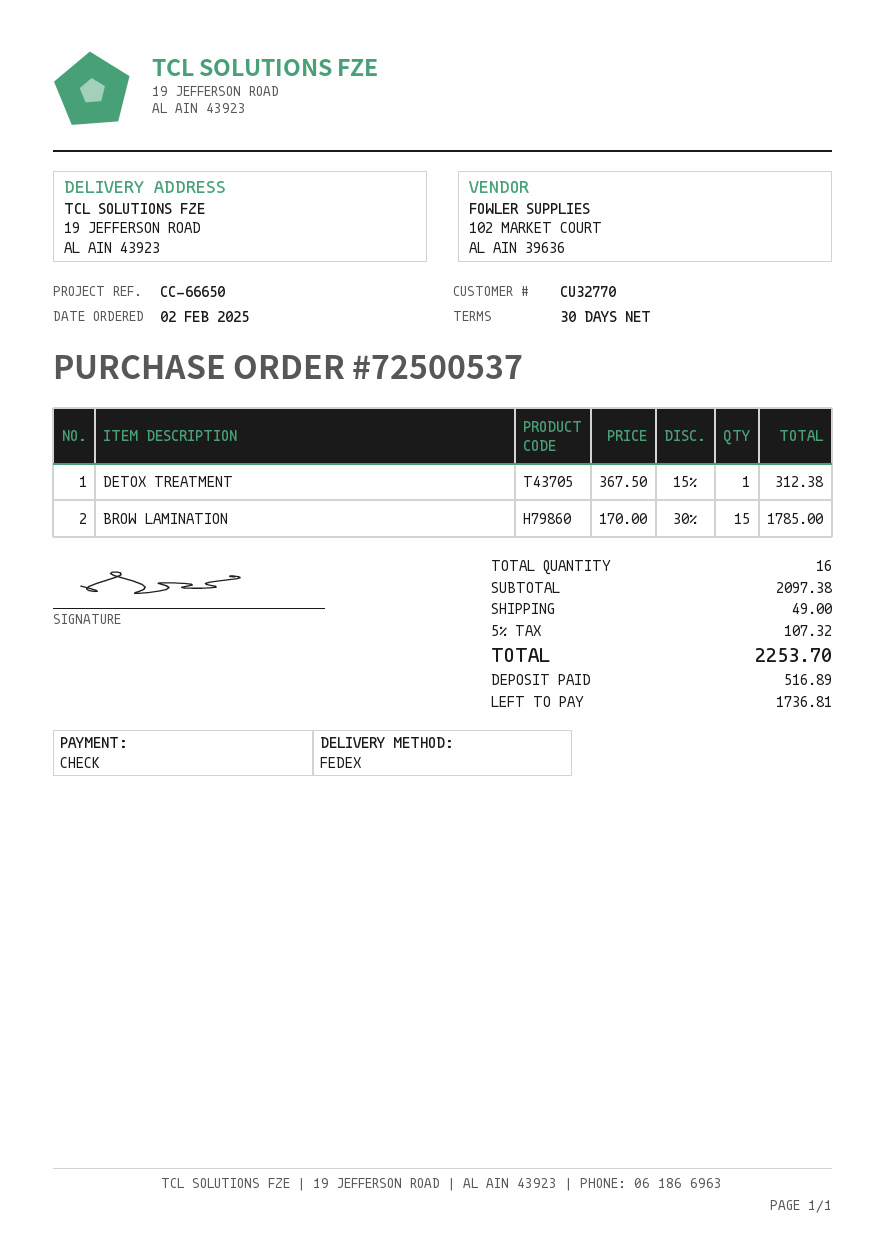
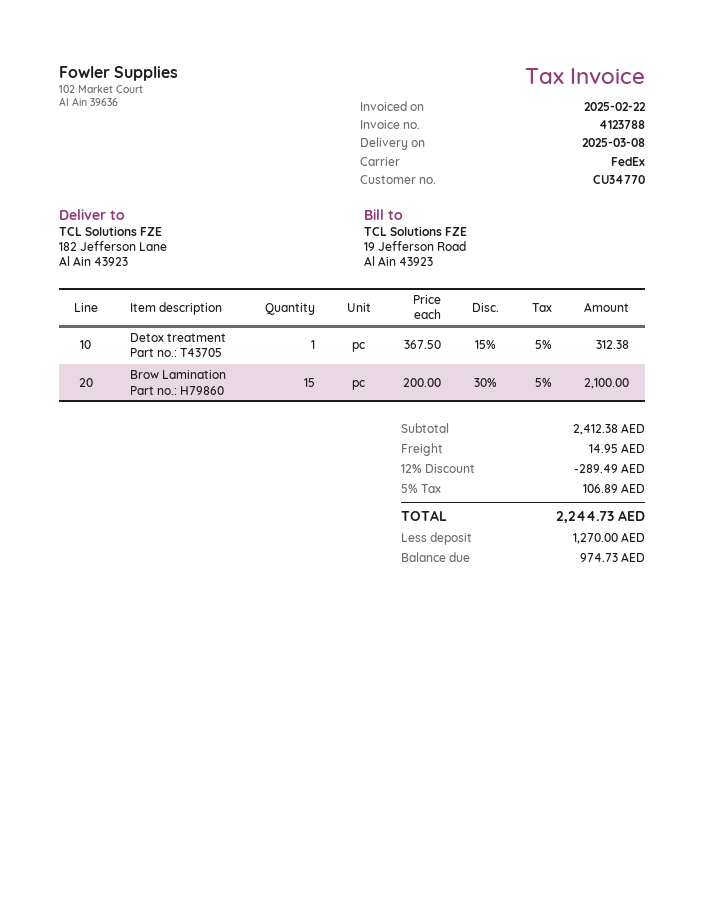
customer number: CU32770 -> CU34770
ship to: 19 JEFFERSON ROAD, AL AIN 43923 -> 182 Jefferson Lane, Al Ain 43923
BROW LAMINATION: 15 x 170.00 - 30% = 1785.00 -> 15 x 200.00 - 30% = 2100.00
subtotal: 2097.38 -> 2412.38
discount: none -> 12% = 289.49
shipping: 49.00 -> 14.95
tax: 5% = 107.32 -> 5% = 106.89
total: 2253.70 -> 2244.73
deposit: 516.89 -> 1270.00
balance: 1736.81 -> 974.73

